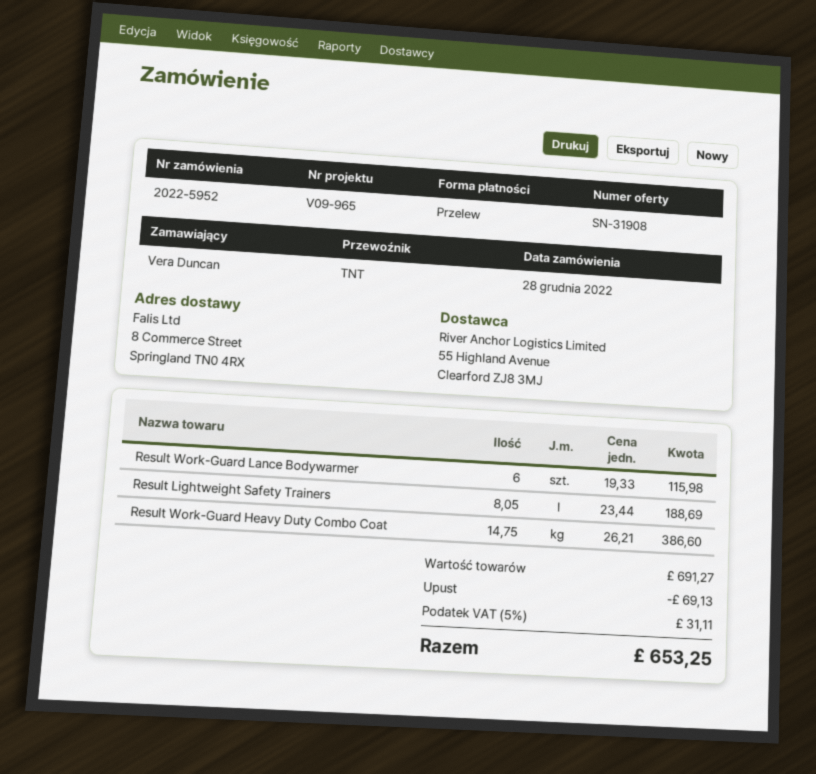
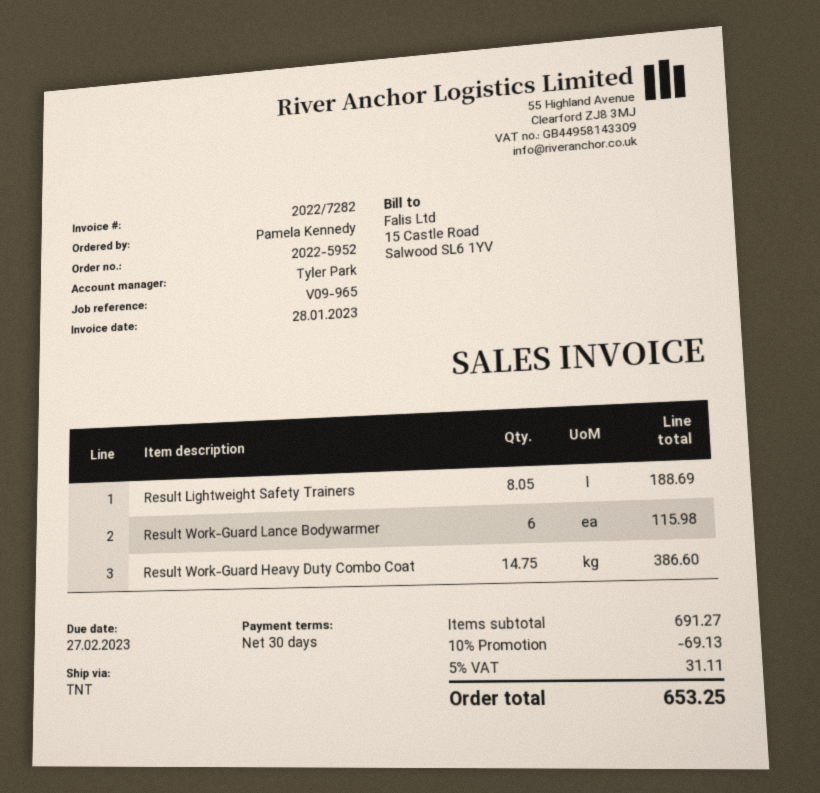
ordered by: Vera Duncan -> Pamela Kennedy

